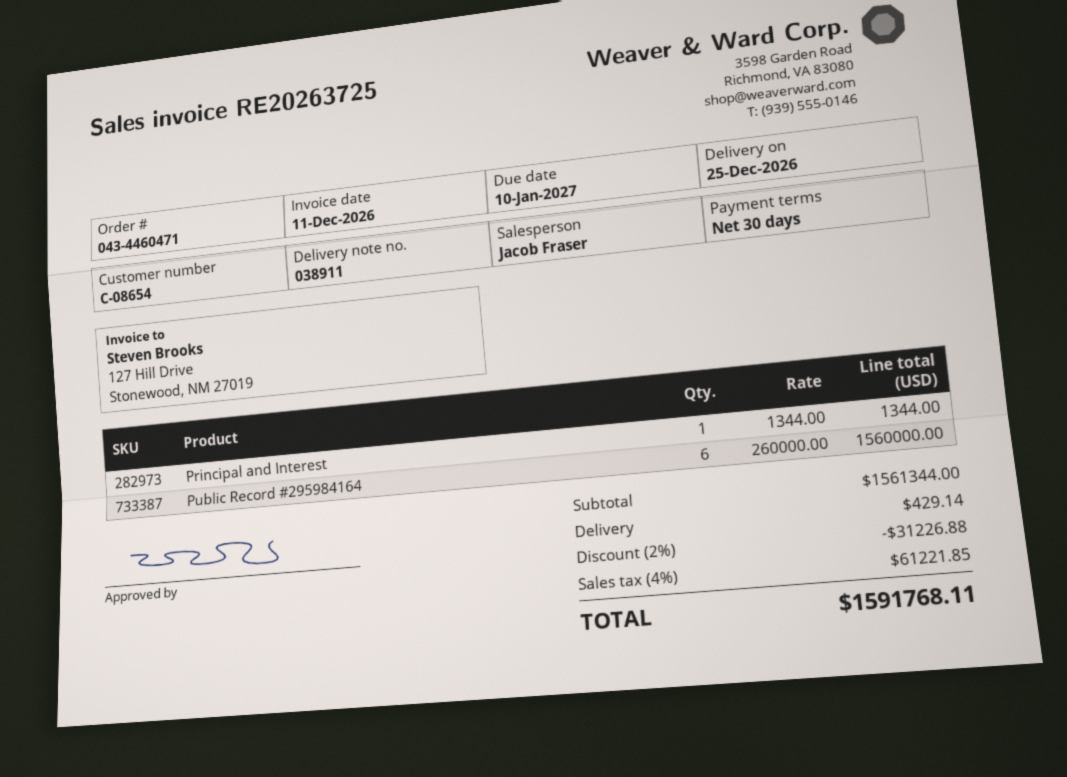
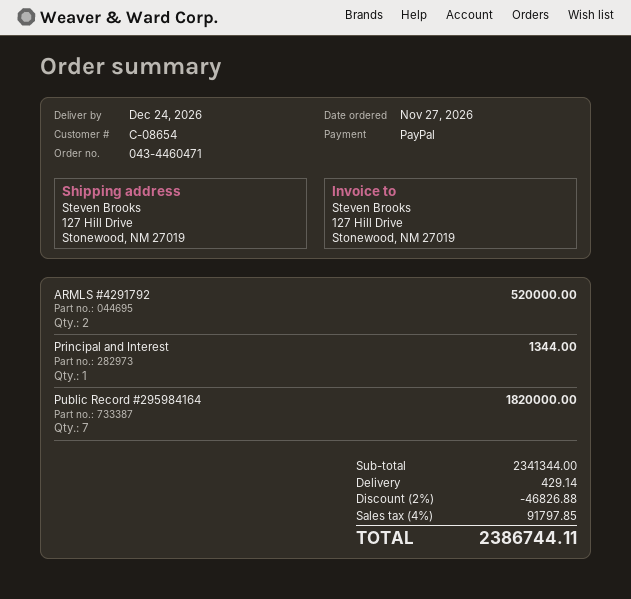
delivery date: 2026-12-25 -> 2026-12-24
Public Record #295984164: 6 for 1560000.00 -> 7 for 1820000.00
ARMLS #4291792: none -> 2 for 520000.00
subtotal: 1561344.00 -> 2341344.00
discount: 2% = 31226.88 -> 2% = 46826.88
tax: 4% = 61221.85 -> 4% = 91797.85
total: 1591768.11 -> 2386744.11

